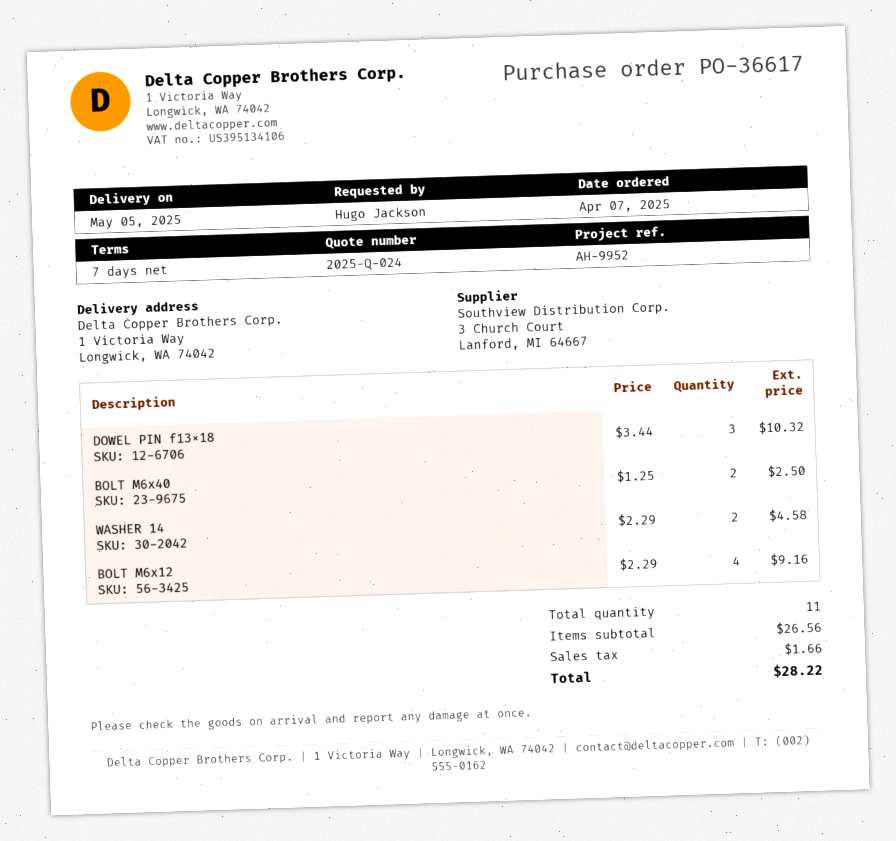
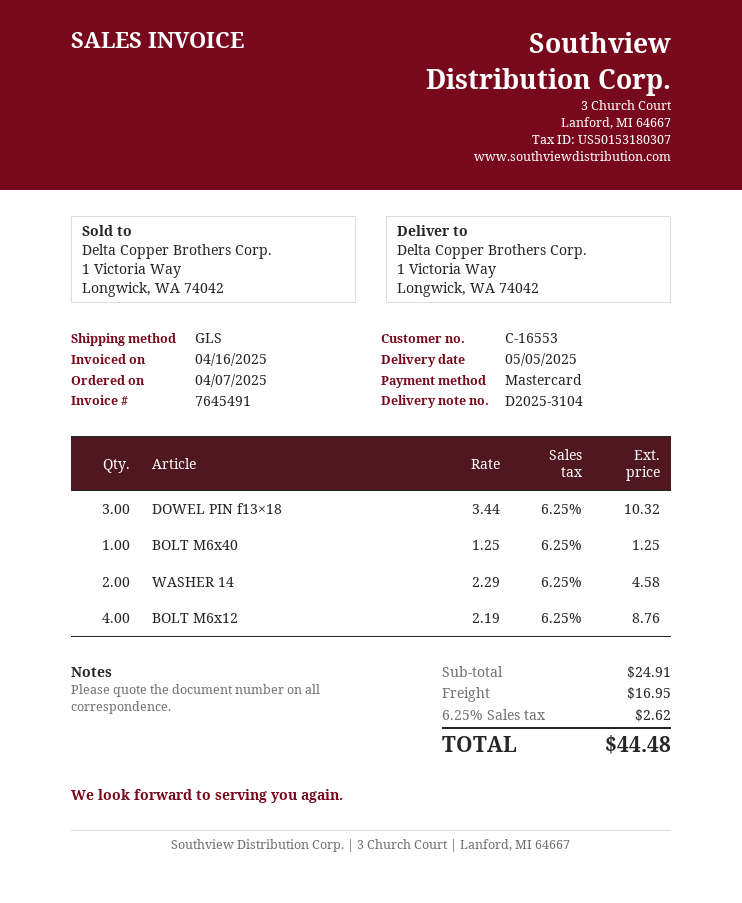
BOLT M6x40: 2 x 1.25 = 2.50 -> 1 x 1.25 = 1.25
BOLT M6x12: 4 x 2.29 = 9.16 -> 4 x 2.19 = 8.76
subtotal: 26.56 -> 24.91
shipping: none -> 16.95
tax: 1.66 -> 2.62
total: 28.22 -> 44.48

